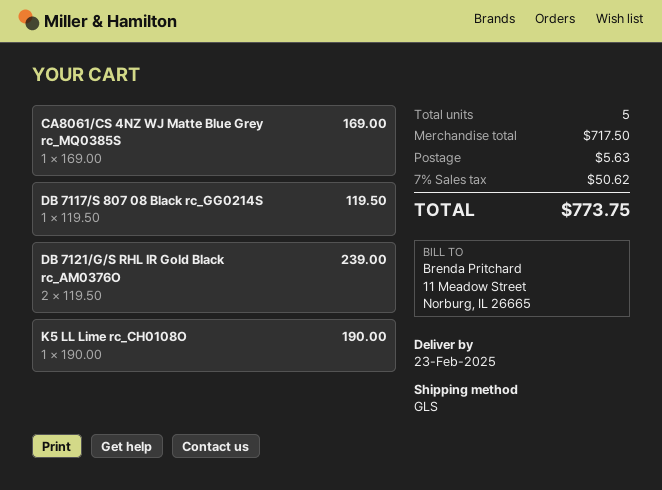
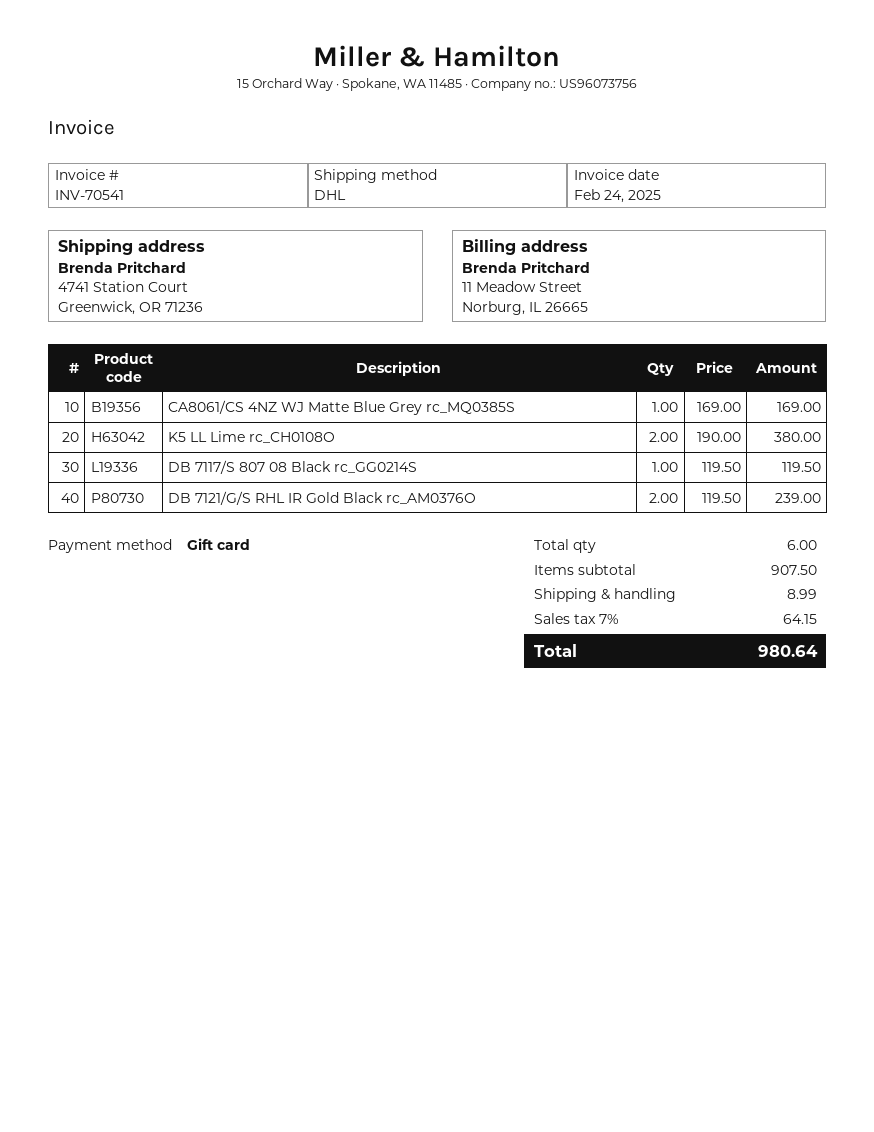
shipping method: GLS -> DHL
K5 LL Lime rc_CH0108O: 1 x 190.00 = 190.00 -> 2 x 190.00 = 380.00
total quantity: 5 -> 6
subtotal: 717.50 -> 907.50
shipping: 5.63 -> 8.99
tax: 7% = 50.62 -> 7% = 64.15
total: 773.75 -> 980.64

